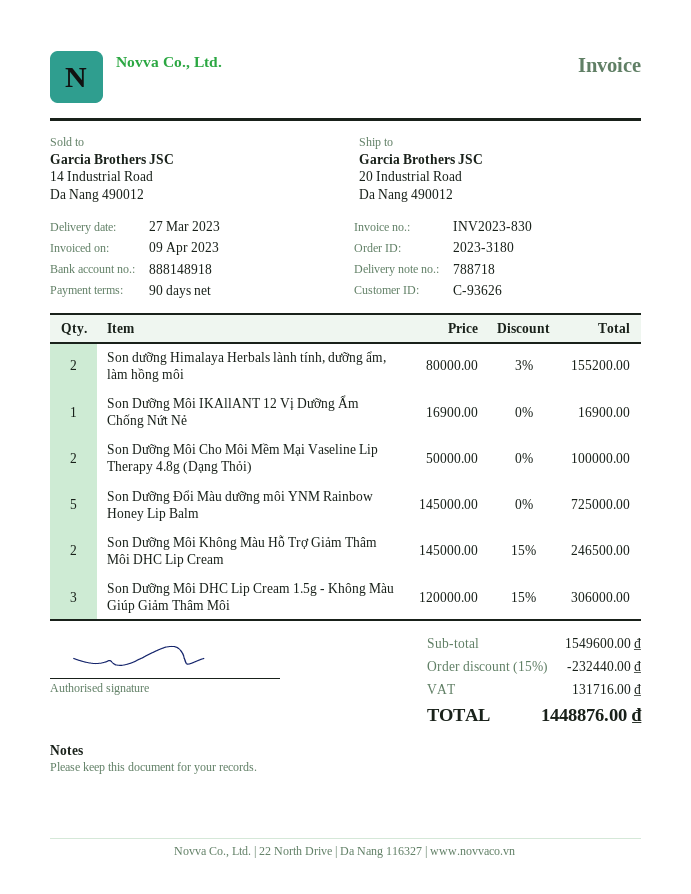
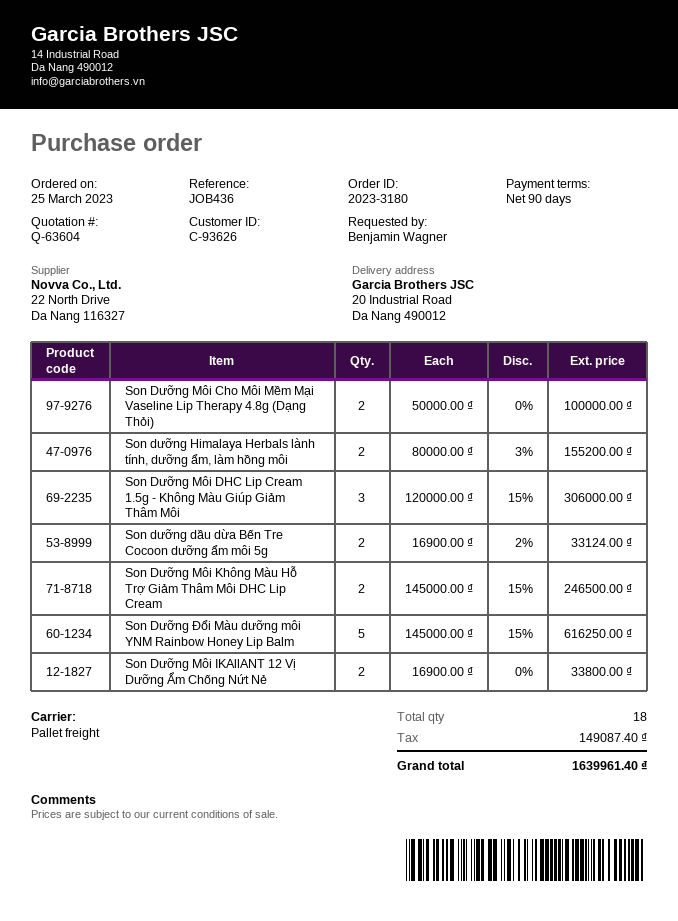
Son Dưỡng Môi IKAllANT 12 Vị Dưỡng Ẩm Chống Nứt Nẻ: 1 x 16900.00 = 16900.00 -> 2 x 16900.00 = 33800.00
Son Dưỡng Đổi Màu dưỡng môi YNM Rainbow Honey Lip Balm: 5 x 145000.00 = 725000.00 -> 5 x 145000.00 - 15% = 616250.00
Son dưỡng dầu dừa Bến Tre Cocoon dưỡng ẩm môi 5g: none -> 2 x 16900.00 - 2% = 33124.00
discount: 15% = 232440.00 -> none
tax: 131716.00 -> 149087.40
total: 1448876.00 -> 1639961.40

